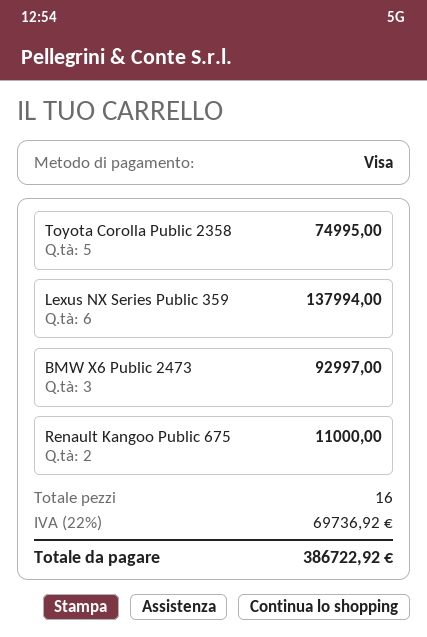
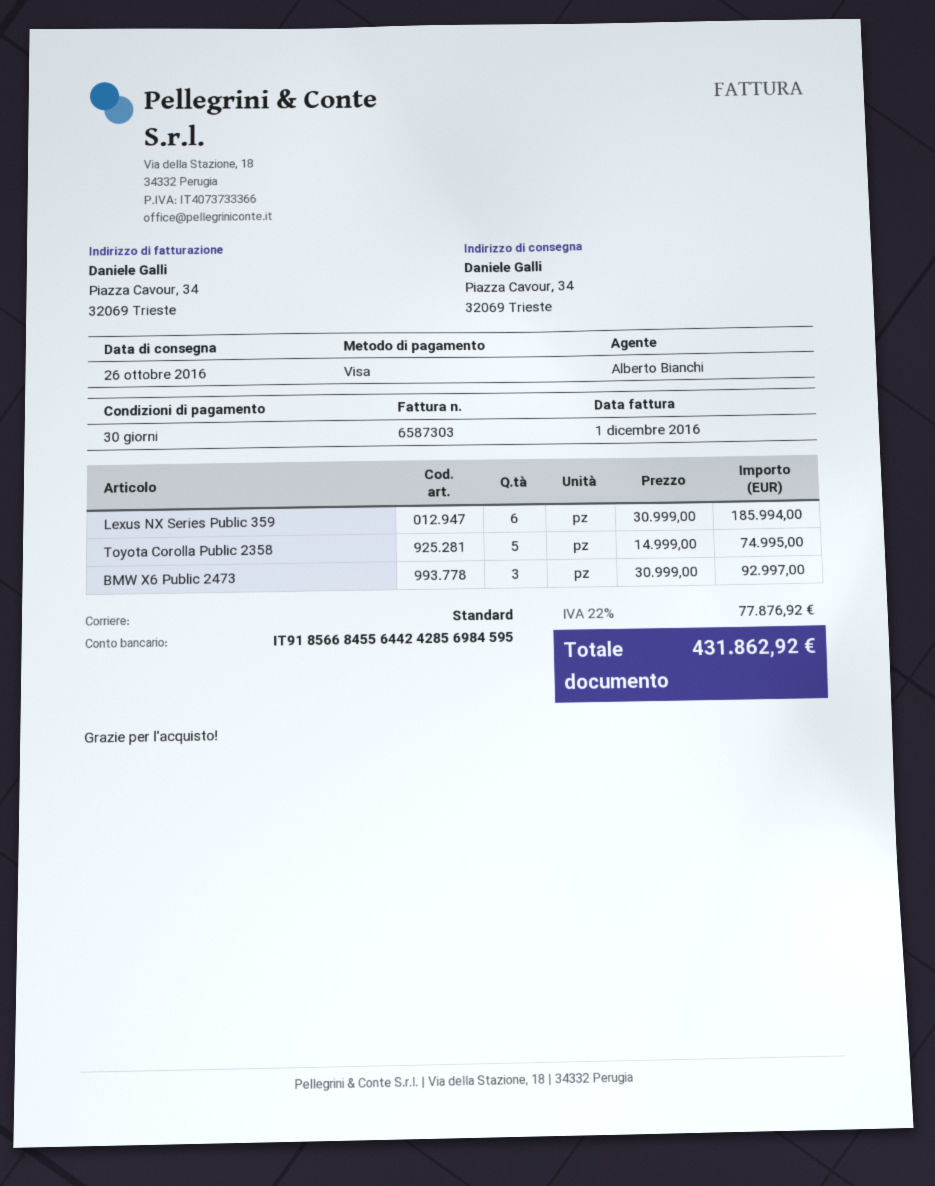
Lexus NX Series Public 359: 6 for 137994.00 -> 6 for 185994.00
Renault Kangoo Public 675: 2 for 11000.00 -> none
tax: 22% = 69736.92 -> 22% = 77876.92
total: 386722.92 -> 431862.92

